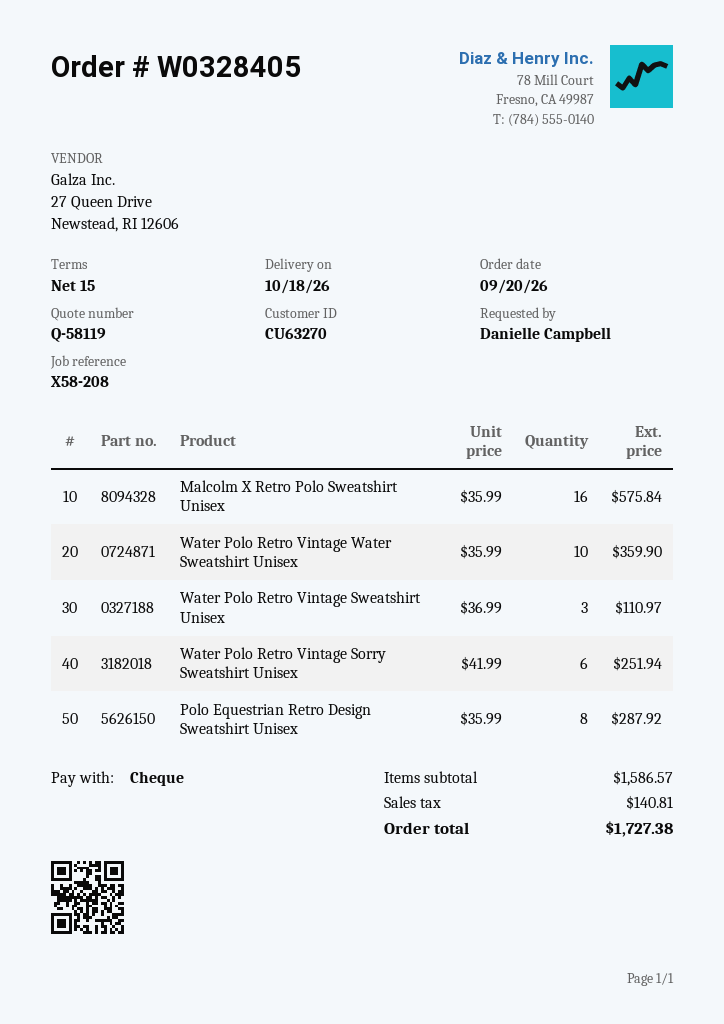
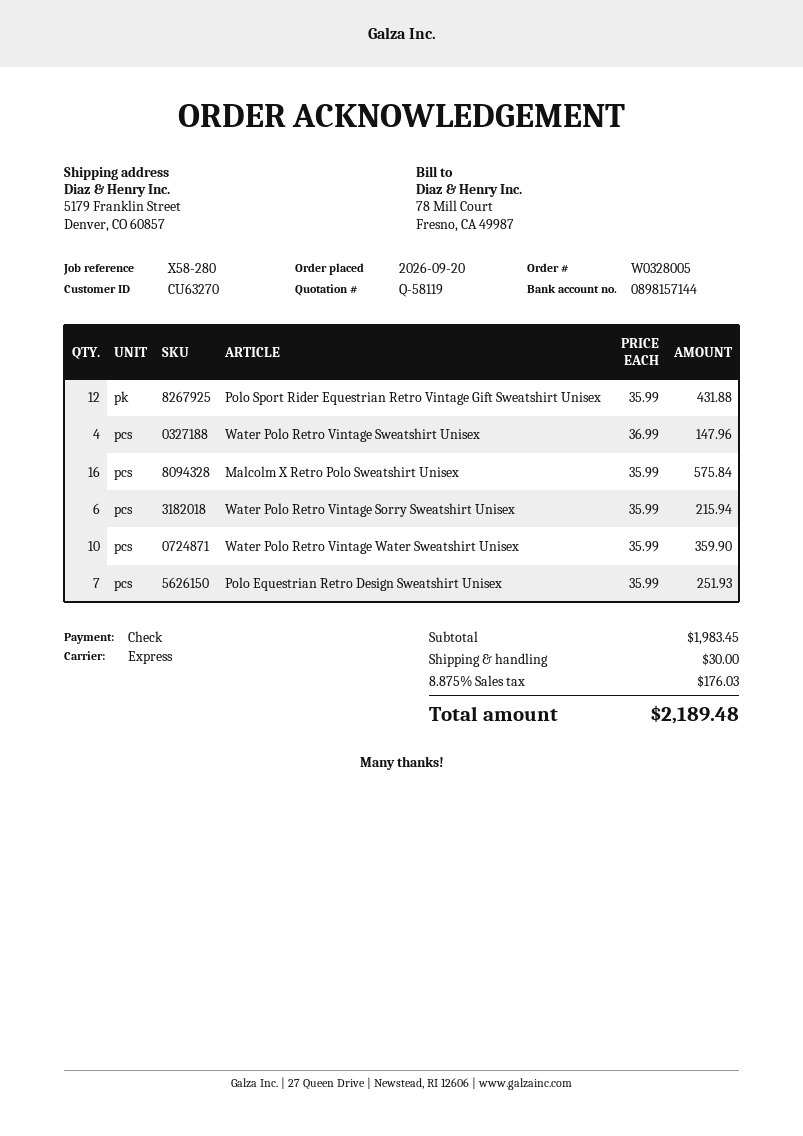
order number: W0328405 -> W0328005
reference: X58-208 -> X58-280
Water Polo Retro Vintage Sweatshirt Unisex: 3 x 36.99 = 110.97 -> 4 x 36.99 = 147.96
Water Polo Retro Vintage Sorry Sweatshirt Unisex: 6 x 41.99 = 251.94 -> 6 x 35.99 = 215.94
Polo Equestrian Retro Design Sweatshirt Unisex: 8 x 35.99 = 287.92 -> 7 x 35.99 = 251.93
Polo Sport Rider Equestrian Retro Vintage Gift Sweatshirt Unisex: none -> 12 x 35.99 = 431.88
subtotal: 1586.57 -> 1983.45
shipping: none -> 30.00
tax: 140.81 -> 176.03
total: 1727.38 -> 2189.48

